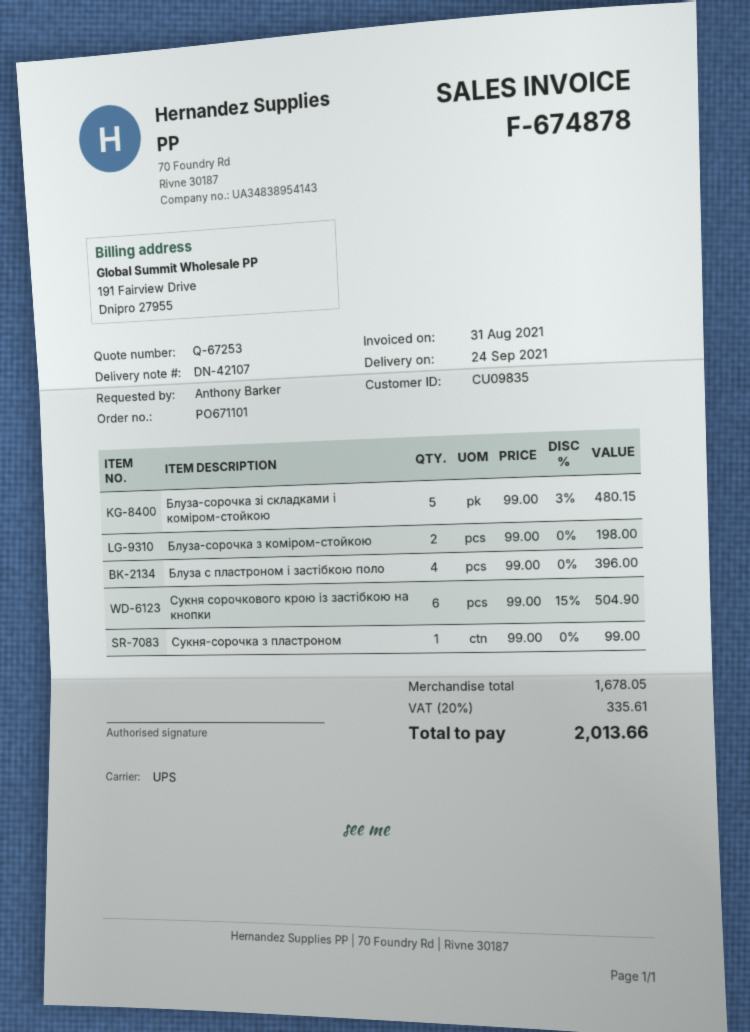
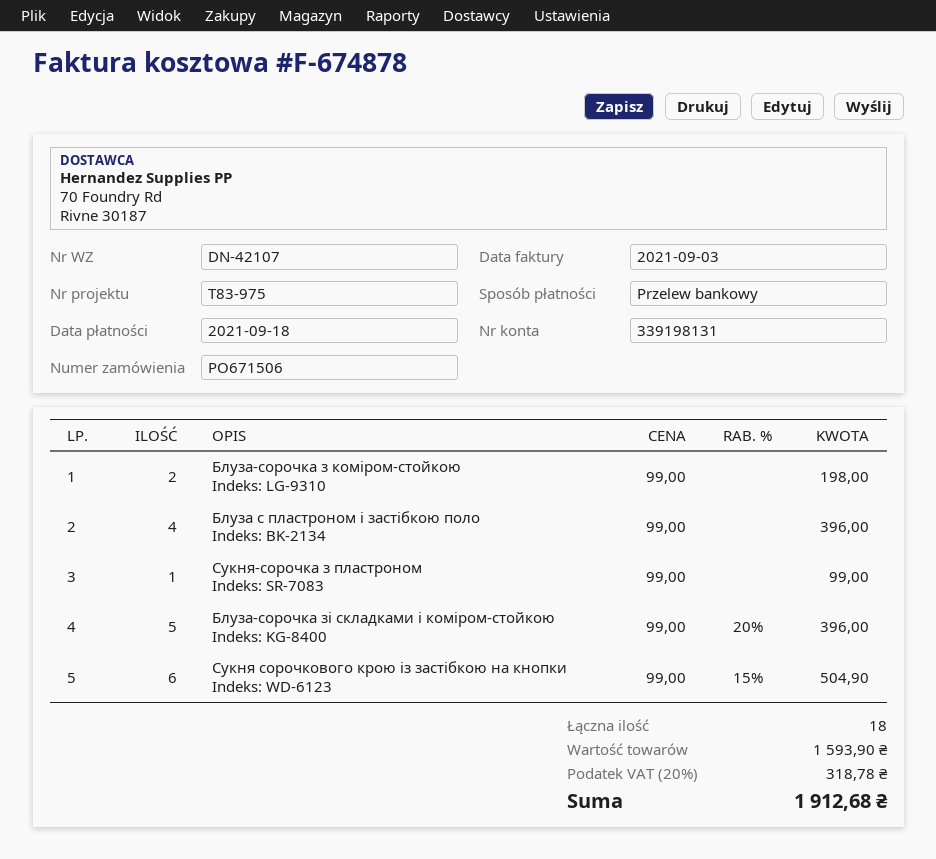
order number: PO671101 -> PO671506
invoice date: 2021-08-31 -> 2021-09-03
Блуза-сорочка зі складками і коміром-стойкою: 5 x 99.00 - 3% = 480.15 -> 5 x 99.00 - 20% = 396.00
subtotal: 1678.05 -> 1593.90
tax: 20% = 335.61 -> 20% = 318.78
total: 2013.66 -> 1912.68

